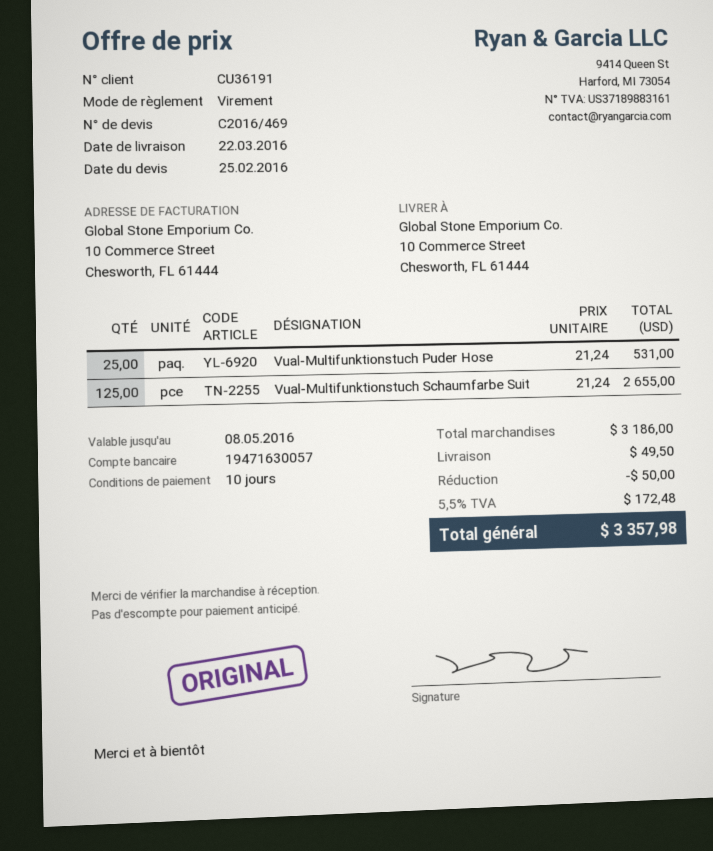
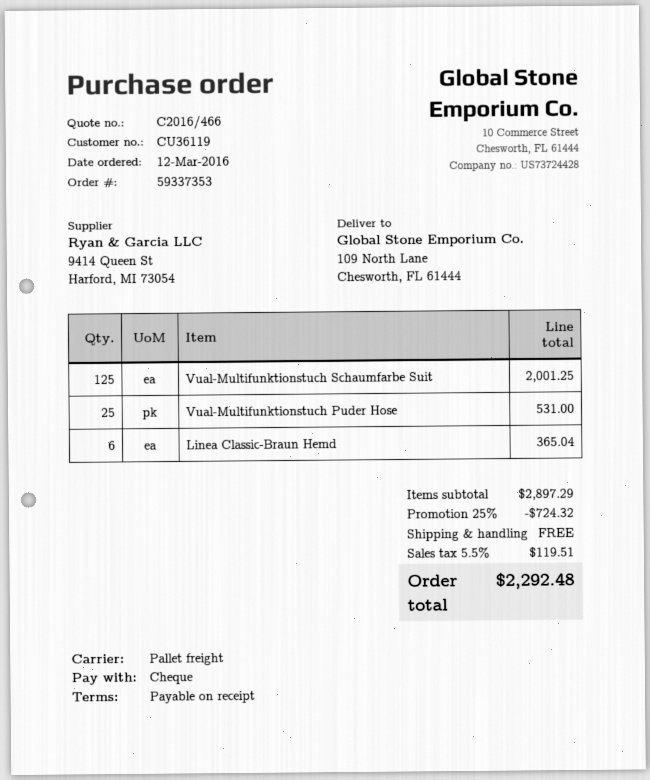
quote number: C2016/469 -> C2016/466
payment terms: 10 days -> on receipt
customer number: CU36191 -> CU36119
payment method: bank transfer -> cheque
ship to: 10 Commerce Street, Chesworth, FL 61444 -> 109 North Lane, Chesworth, FL 61444
Vual-Multifunktionstuch Schaumfarbe Suit: 125 for 2655.00 -> 125 for 2001.25
Linea Classic-Braun Hemd: none -> 6 for 365.04
subtotal: 3186.00 -> 2897.29
discount: 50.00 -> 724.32
shipping: 49.50 -> 0.00
tax: 5.5% = 172.48 -> 5.5% = 119.51
total: 3357.98 -> 2292.48

